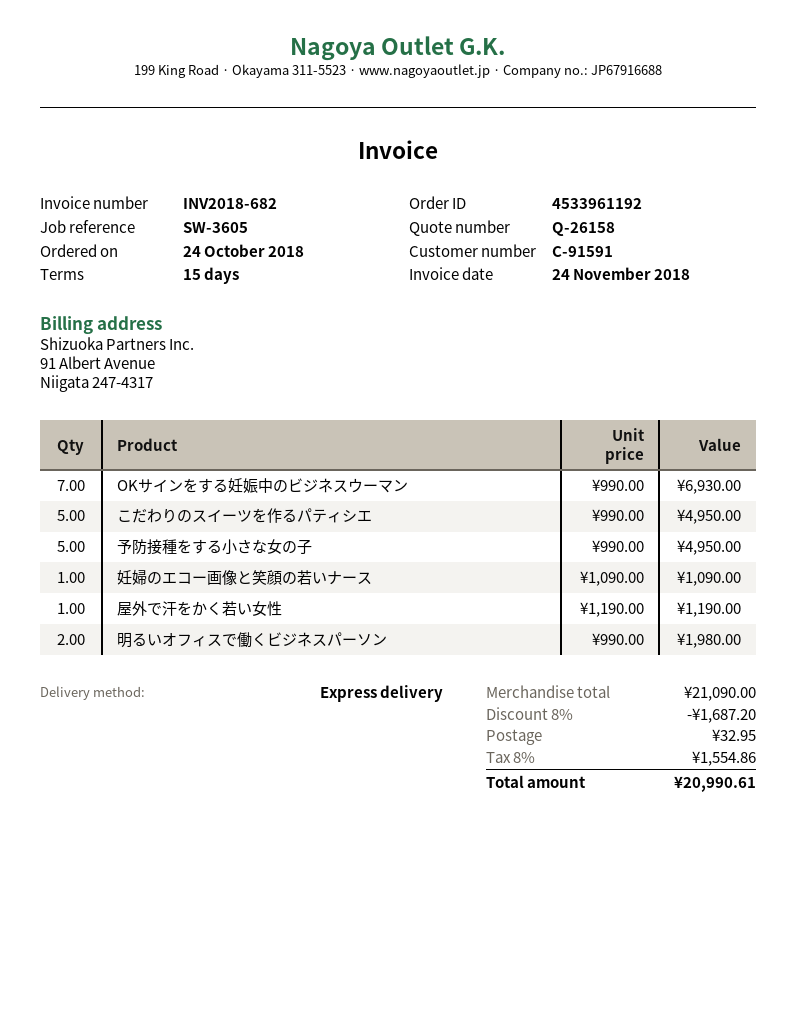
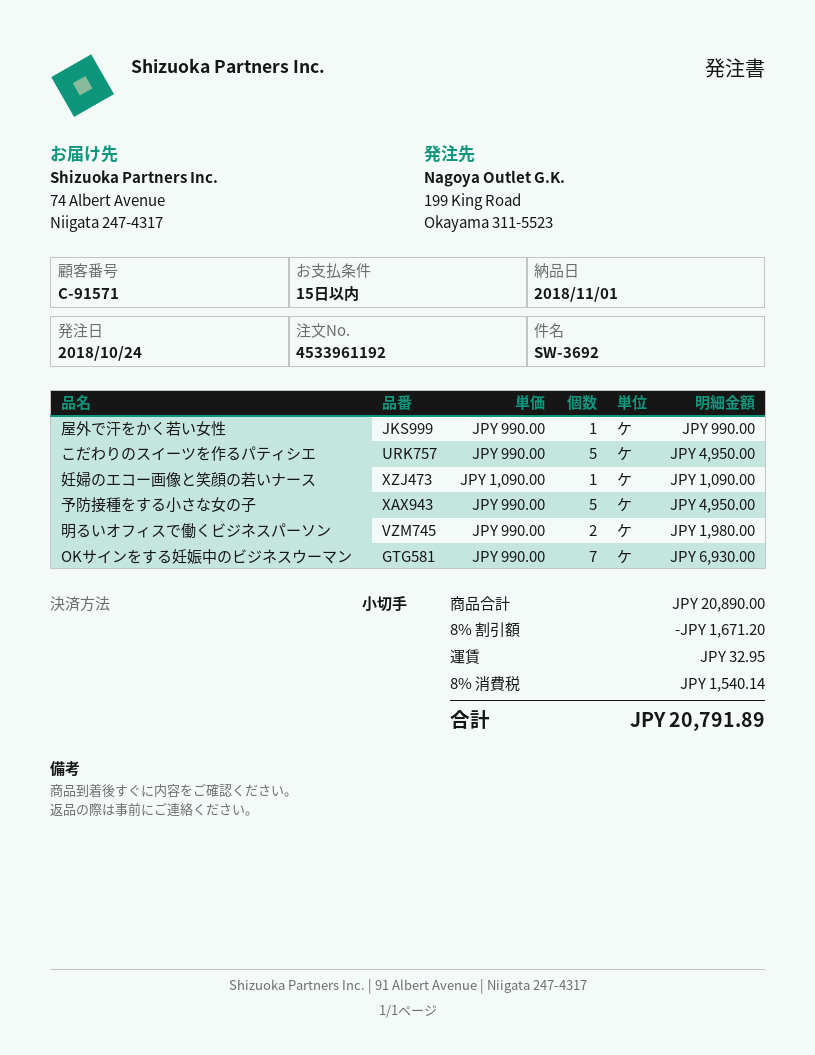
customer number: C-91591 -> C-91571
reference: SW-3605 -> SW-3692
屋外で汗をかく若い女性: 1 x 1190.00 = 1190.00 -> 1 x 990.00 = 990.00
subtotal: 21090.00 -> 20890.00
discount: 8% = 1687.20 -> 8% = 1671.20
tax: 8% = 1554.86 -> 8% = 1540.14
total: 20990.61 -> 20791.89

